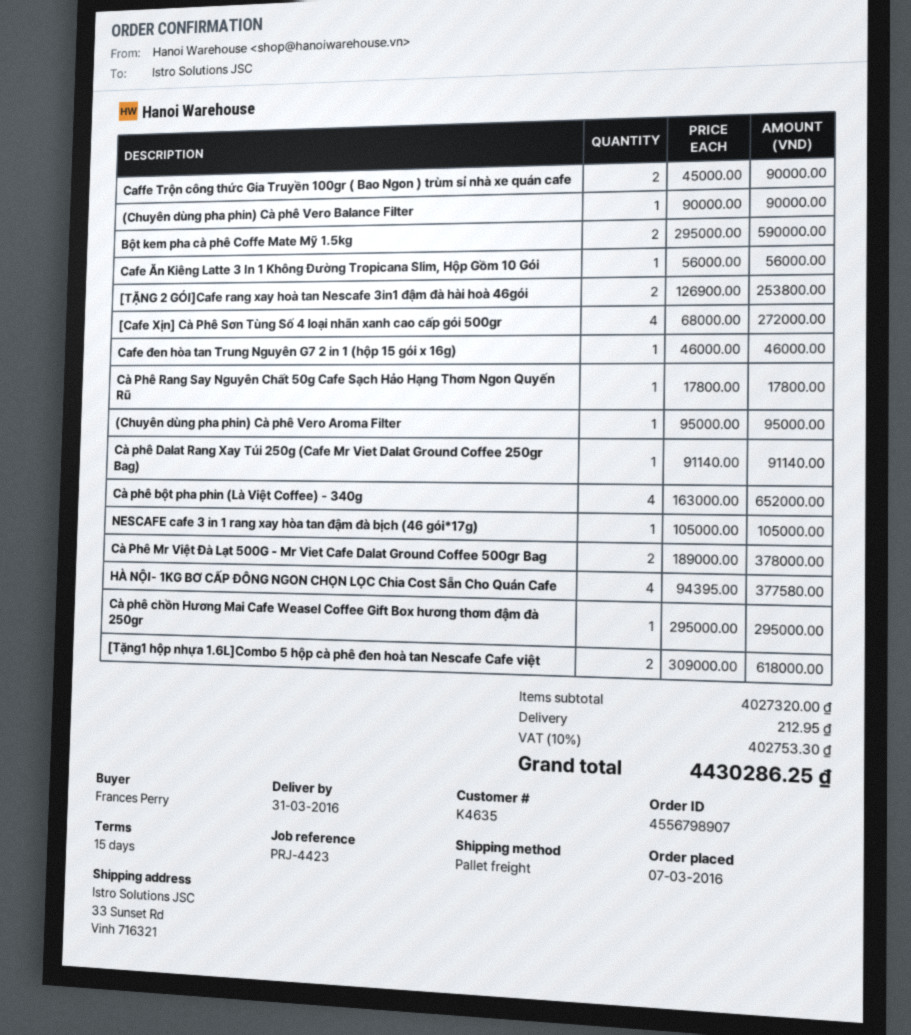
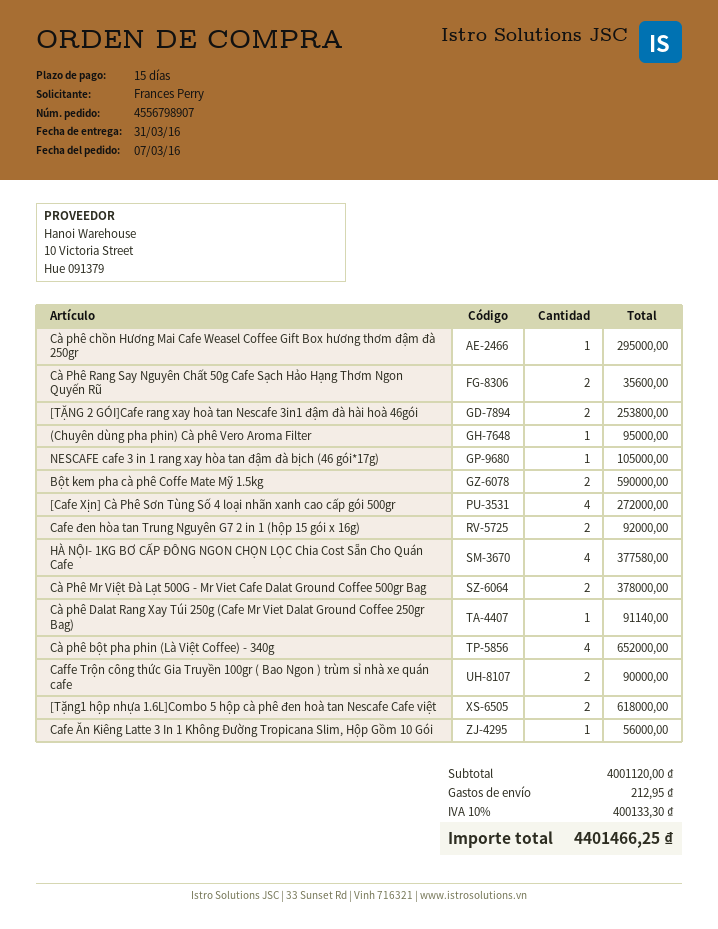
(Chuyên dùng pha phin) Cà phê Vero Balance Filter: 1 for 90000.00 -> none
Cafe đen hòa tan Trung Nguyên G7 2 in 1 (hộp 15 gói x 16g): 1 for 46000.00 -> 2 for 92000.00
Cà Phê Rang Say Nguyên Chất 50g Cafe Sạch Hảo Hạng Thơm Ngon Quyến Rũ: 1 for 17800.00 -> 2 for 35600.00
subtotal: 4027320.00 -> 4001120.00
tax: 10% = 402753.30 -> 10% = 400133.30
total: 4430286.25 -> 4401466.25

